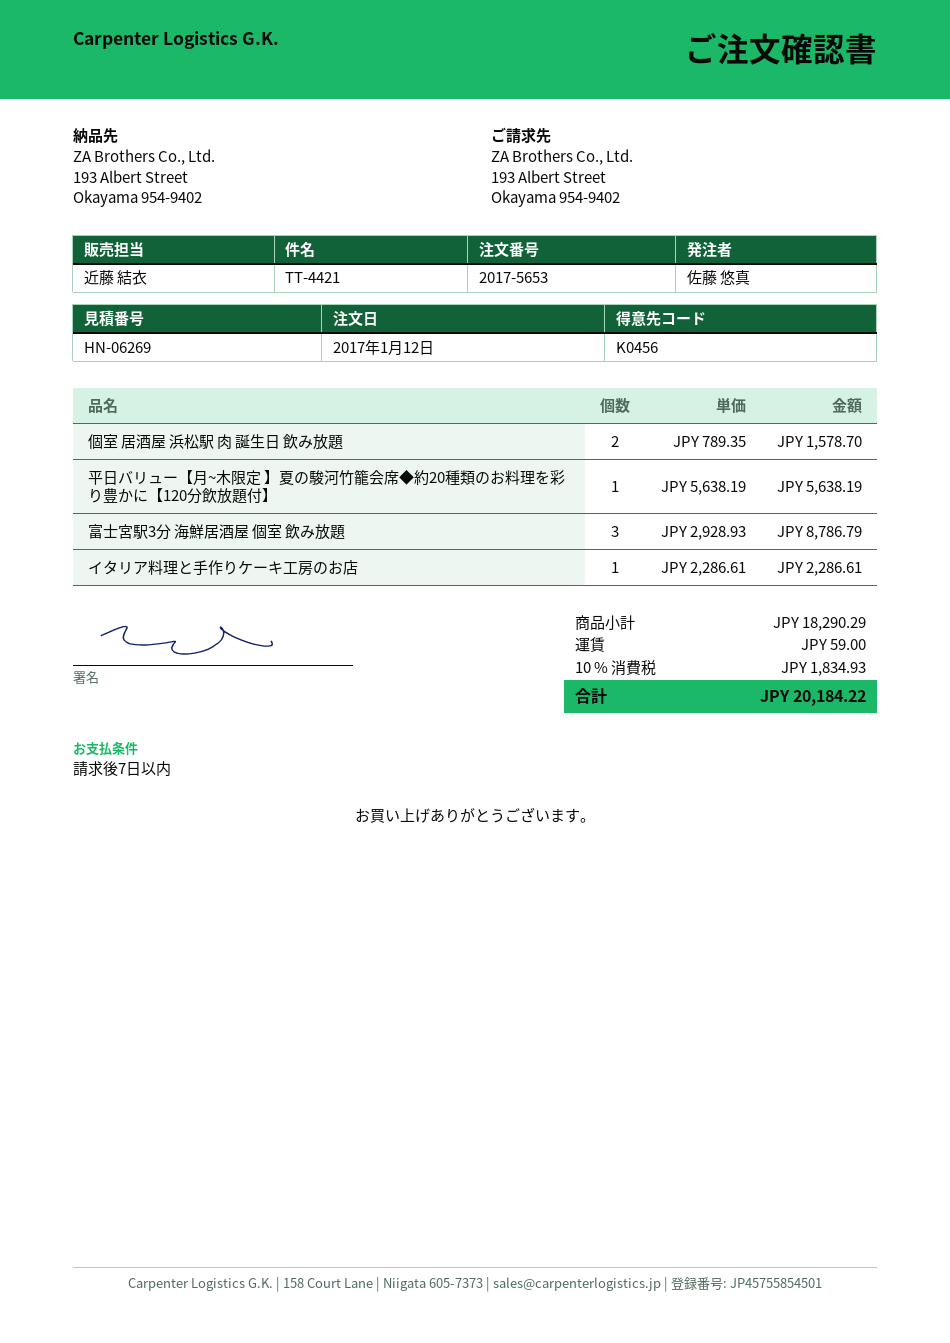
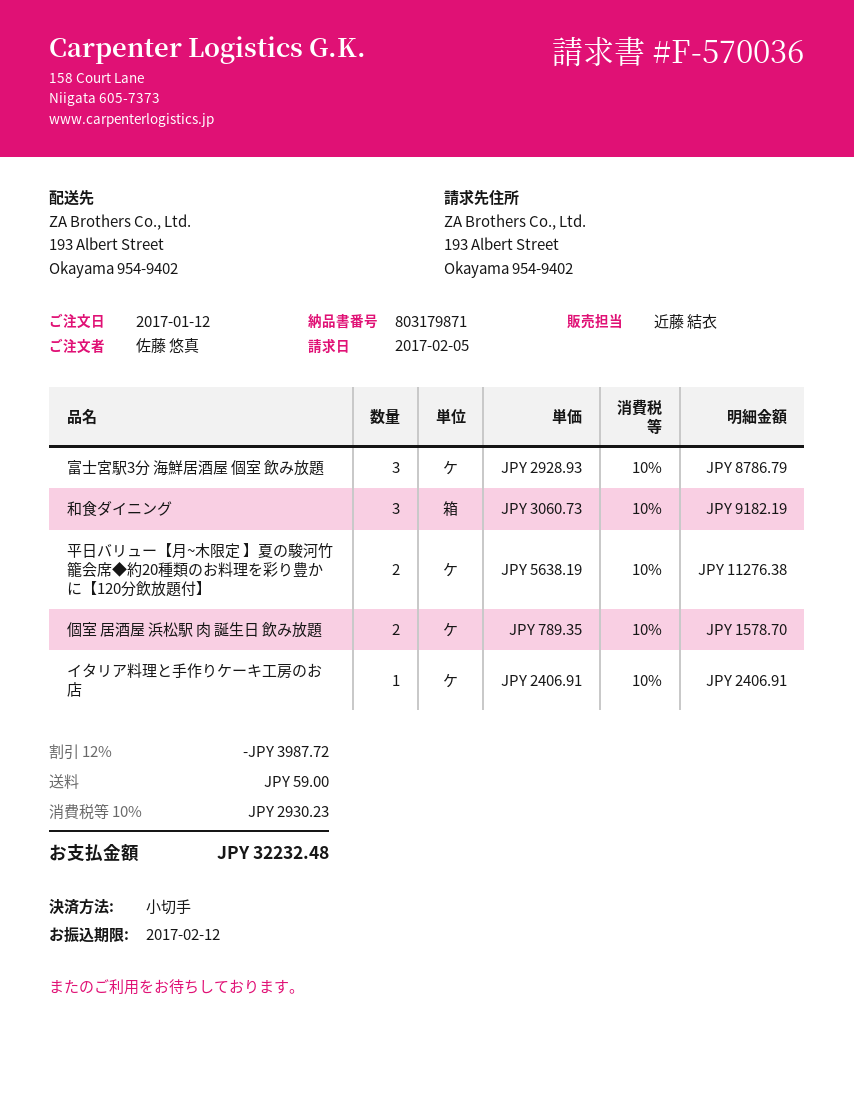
平日バリュー【月~木限定 】夏の駿河竹籠会席◆約20種類のお料理を彩り豊かに【120分飲放題付】: 1 x 5638.19 = 5638.19 -> 2 x 5638.19 = 11276.38
イタリア料理と手作りケーキ工房のお店: 1 x 2286.61 = 2286.61 -> 1 x 2406.91 = 2406.91
和食ダイニング: none -> 3 x 3060.73 = 9182.19
discount: none -> 12% = 3987.72
tax: 10% = 1834.93 -> 10% = 2930.23
total: 20184.22 -> 32232.48

